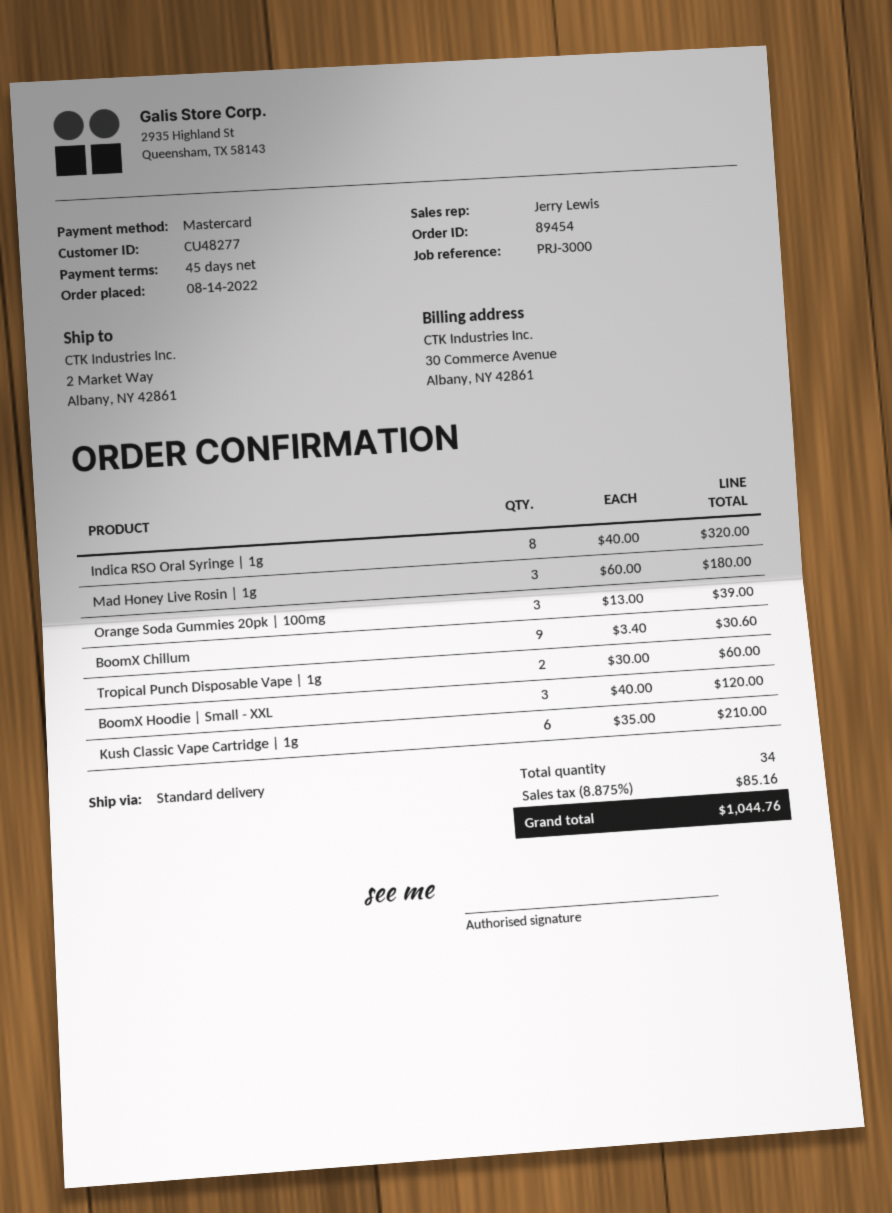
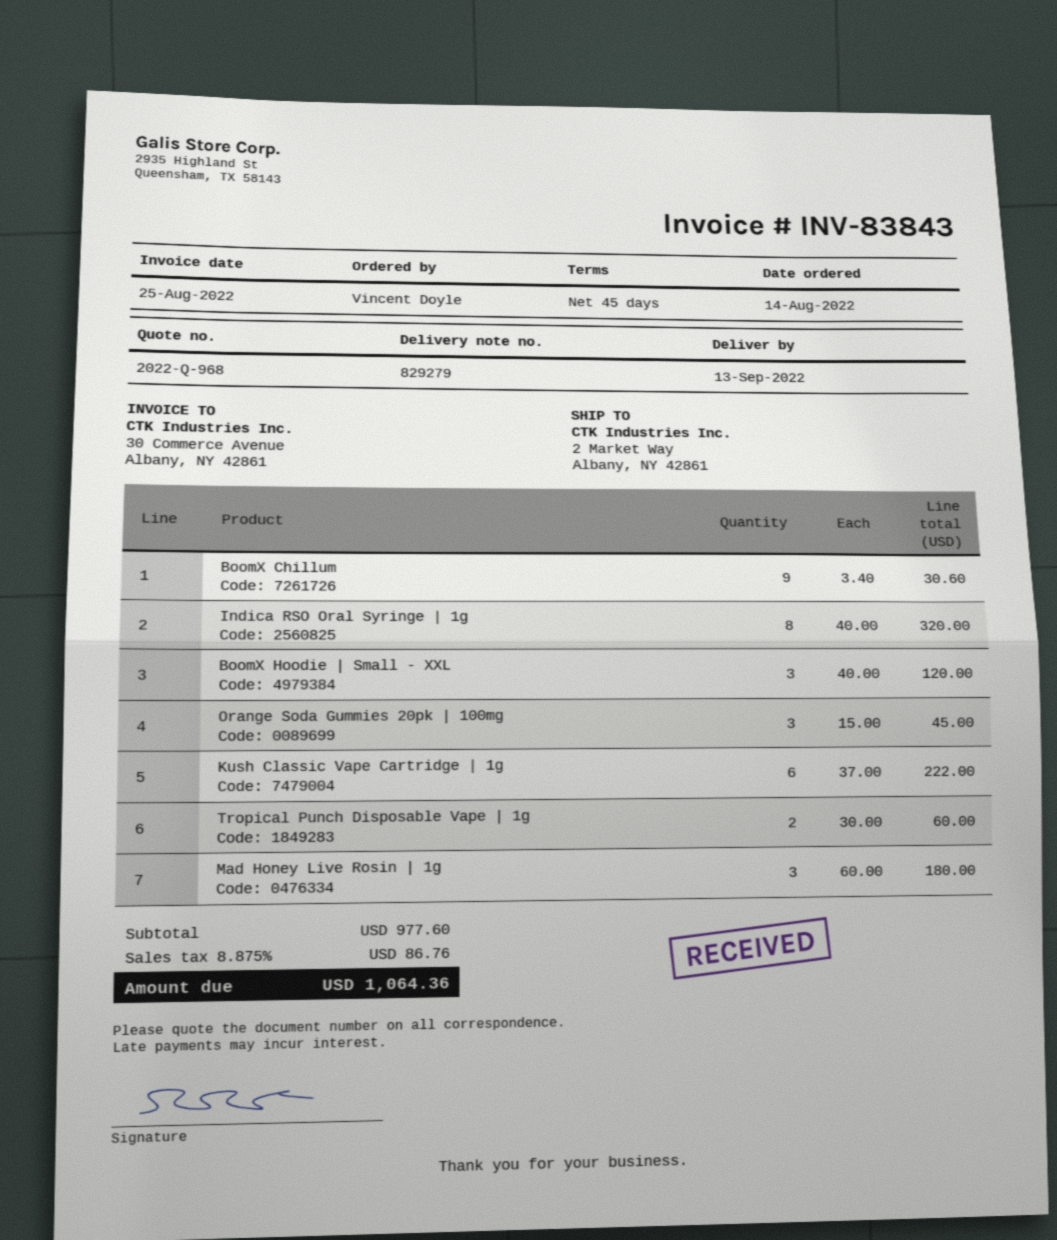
Orange Soda Gummies 20pk | 100mg: 3 x 13.00 = 39.00 -> 3 x 15.00 = 45.00
Kush Classic Vape Cartridge | 1g: 6 x 35.00 = 210.00 -> 6 x 37.00 = 222.00
tax: 8.875% = 85.16 -> 8.875% = 86.76
total: 1044.76 -> 1064.36

